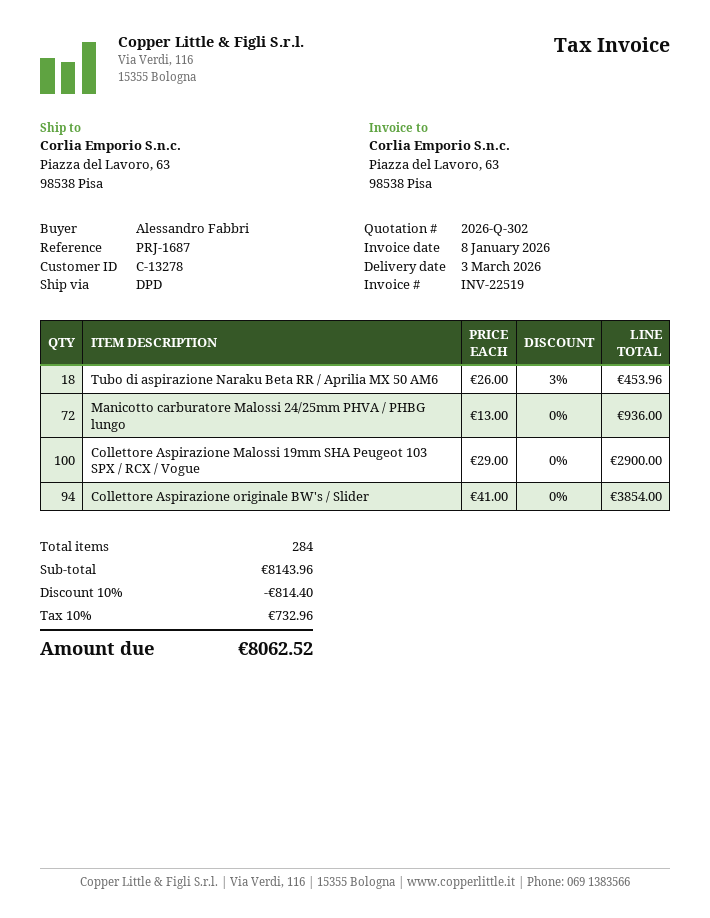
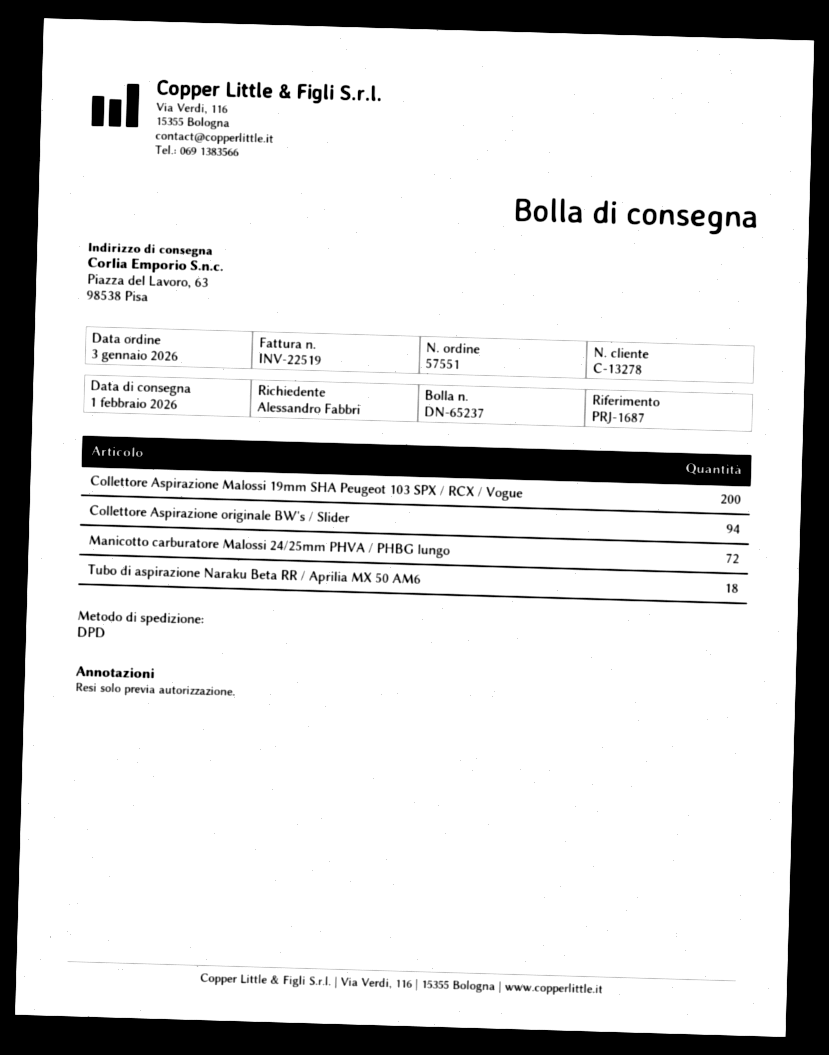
delivery date: 2026-03-03 -> 2026-02-01
Collettore Aspirazione Malossi 19mm SHA Peugeot 103 SPX / RCX / Vogue: 100 -> 200

